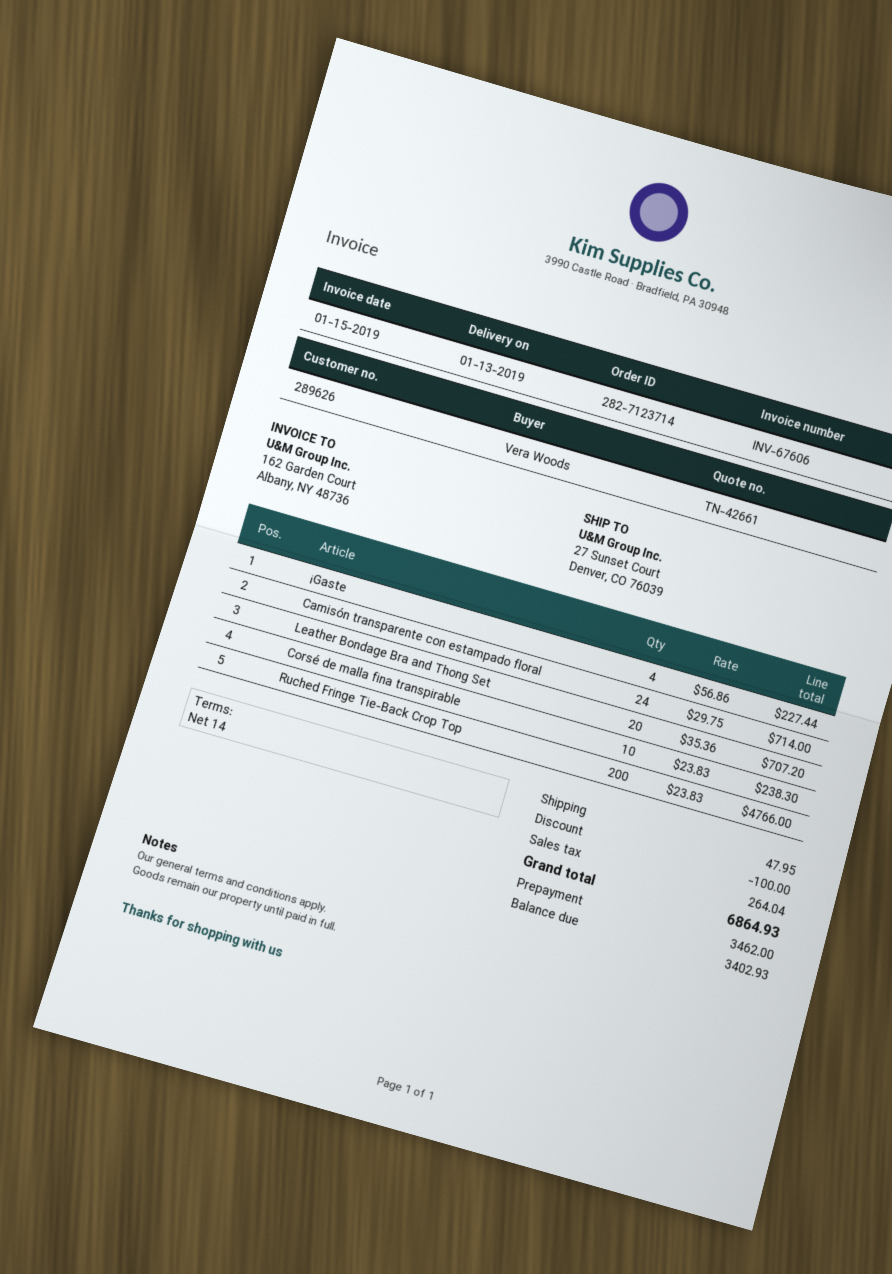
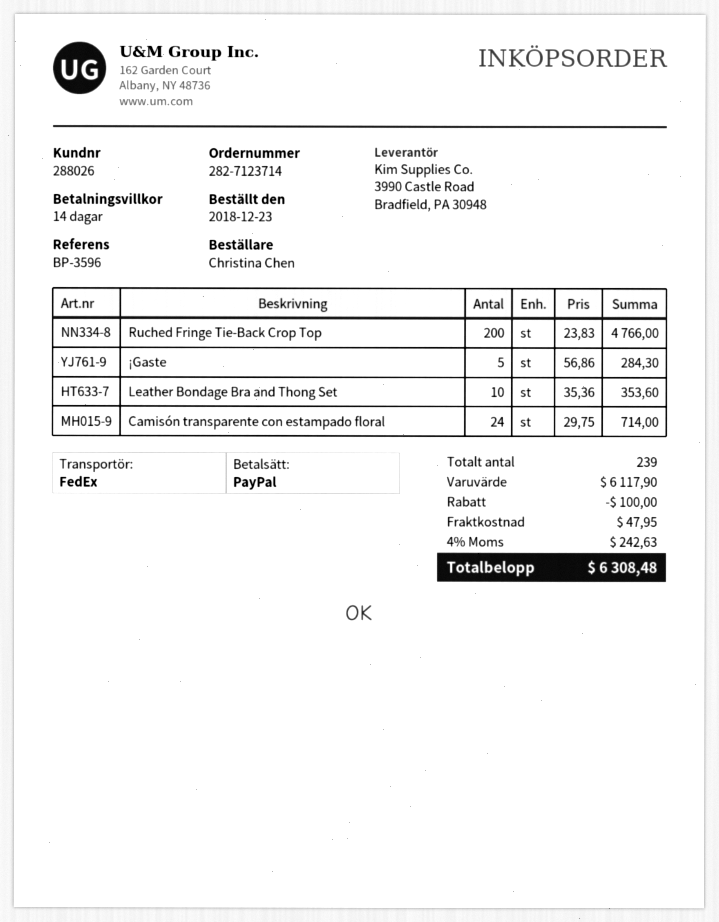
customer number: 289626 -> 288026
ordered by: Vera Woods -> Christina Chen
¡Gaste: 4 x 56.86 = 227.44 -> 5 x 56.86 = 284.30
Leather Bondage Bra and Thong Set: 20 x 35.36 = 707.20 -> 10 x 35.36 = 353.60
Corsé de malla fina transpirable: 10 x 23.83 = 238.30 -> none
tax: 264.04 -> 242.63
total: 6864.93 -> 6308.48

